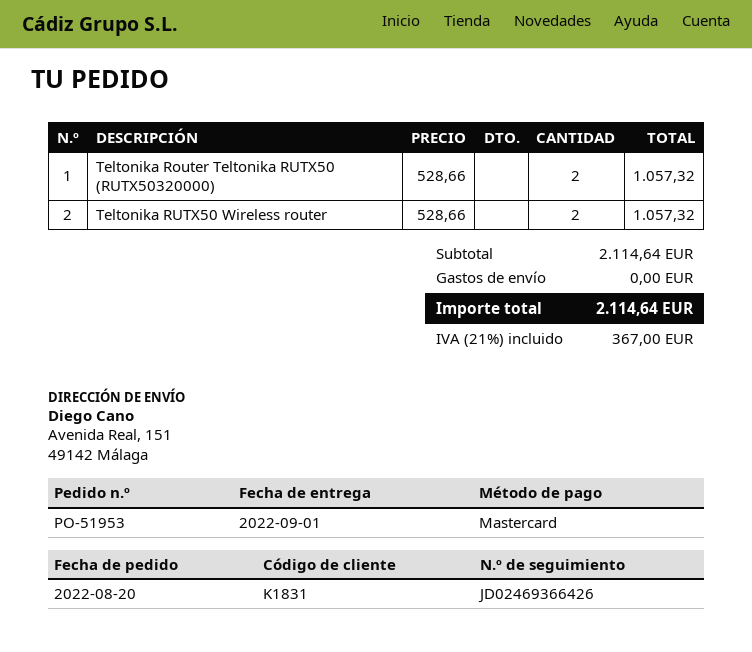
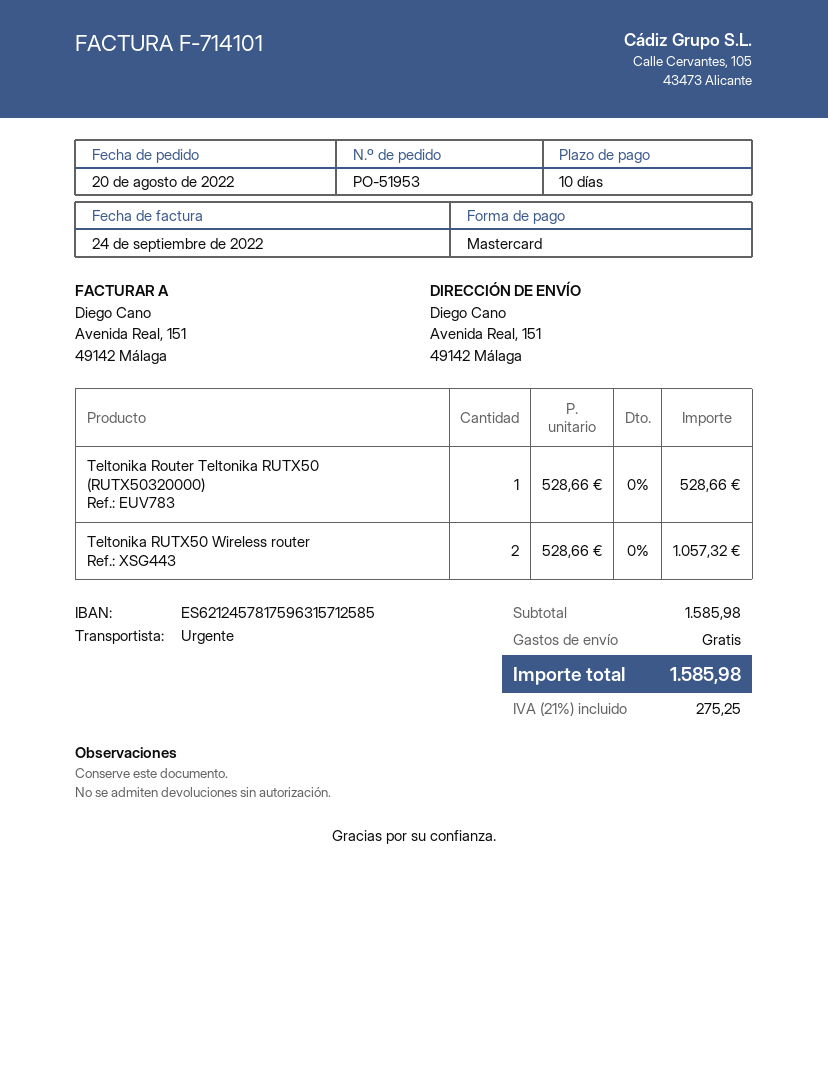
Teltonika Router Teltonika RUTX50 (RUTX50320000): 2 x 528.66 = 1057.32 -> 1 x 528.66 = 528.66
subtotal: 2114.64 -> 1585.98
tax: 21% = 367.00 -> 21% = 275.25
total: 2114.64 -> 1585.98

